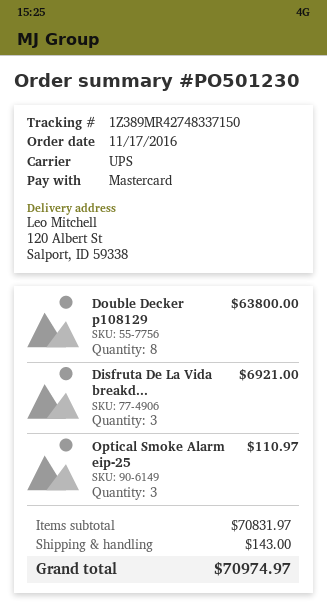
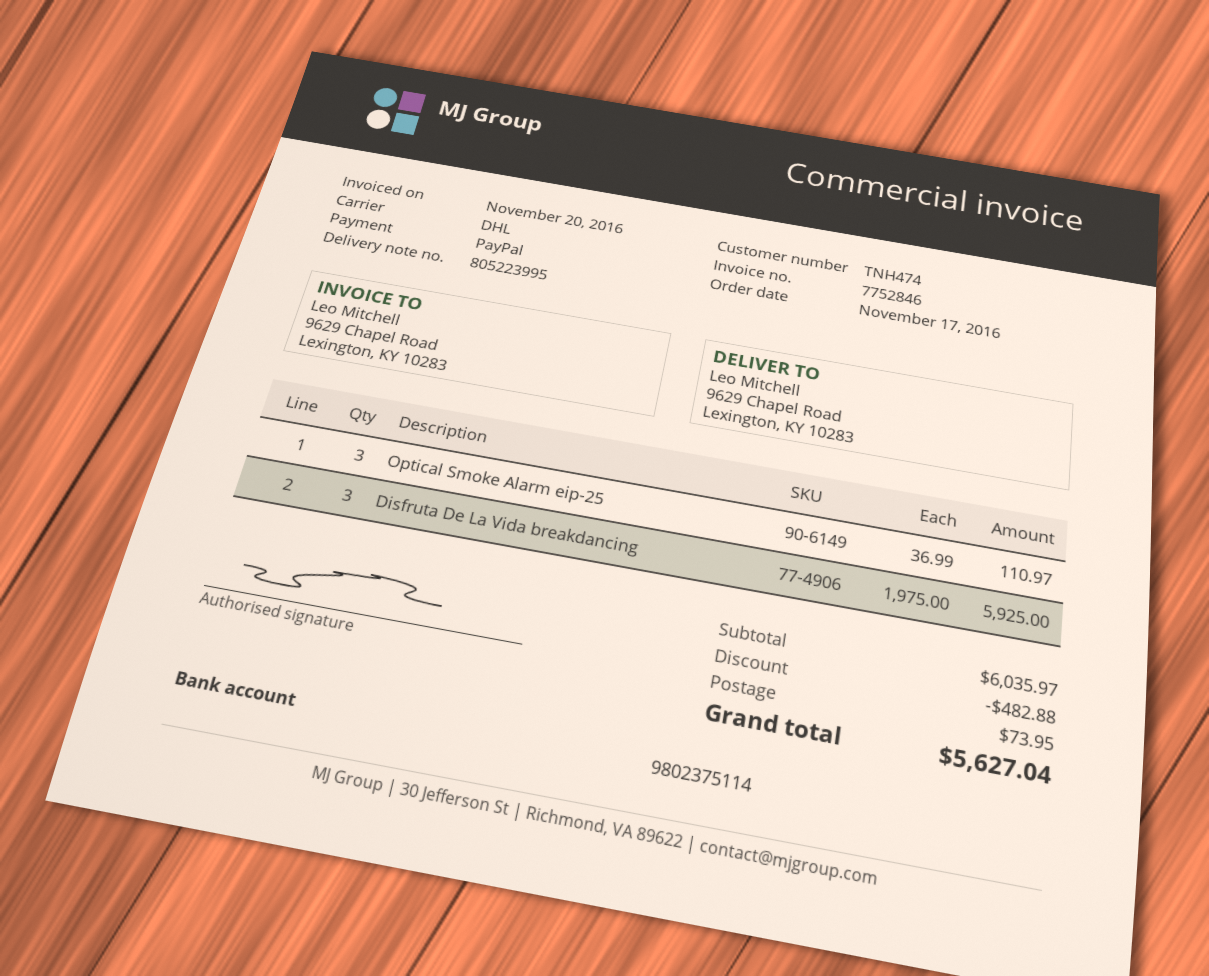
payment method: Mastercard -> PayPal
shipping method: UPS -> DHL
ship to: 120 Albert St, Salport, ID 59338 -> 9629 Chapel Road, Lexington, KY 10283
Double Decker p108129: 8 for 63800.00 -> none
Disfruta De La Vida breakd...: 3 for 6921.00 -> 3 for 5925.00
subtotal: 70831.97 -> 6035.97
discount: none -> 482.88
shipping: 143.00 -> 73.95
total: 70974.97 -> 5627.04

